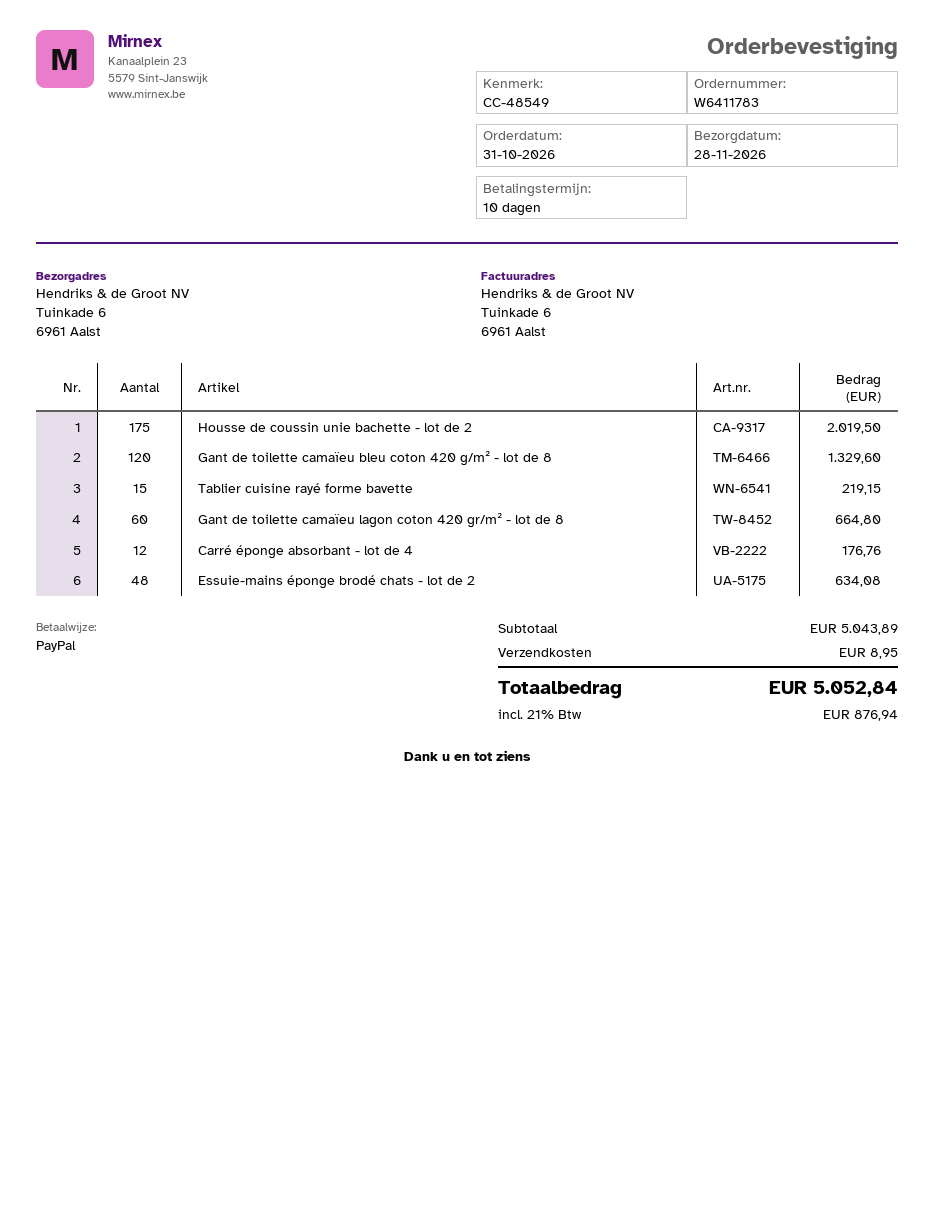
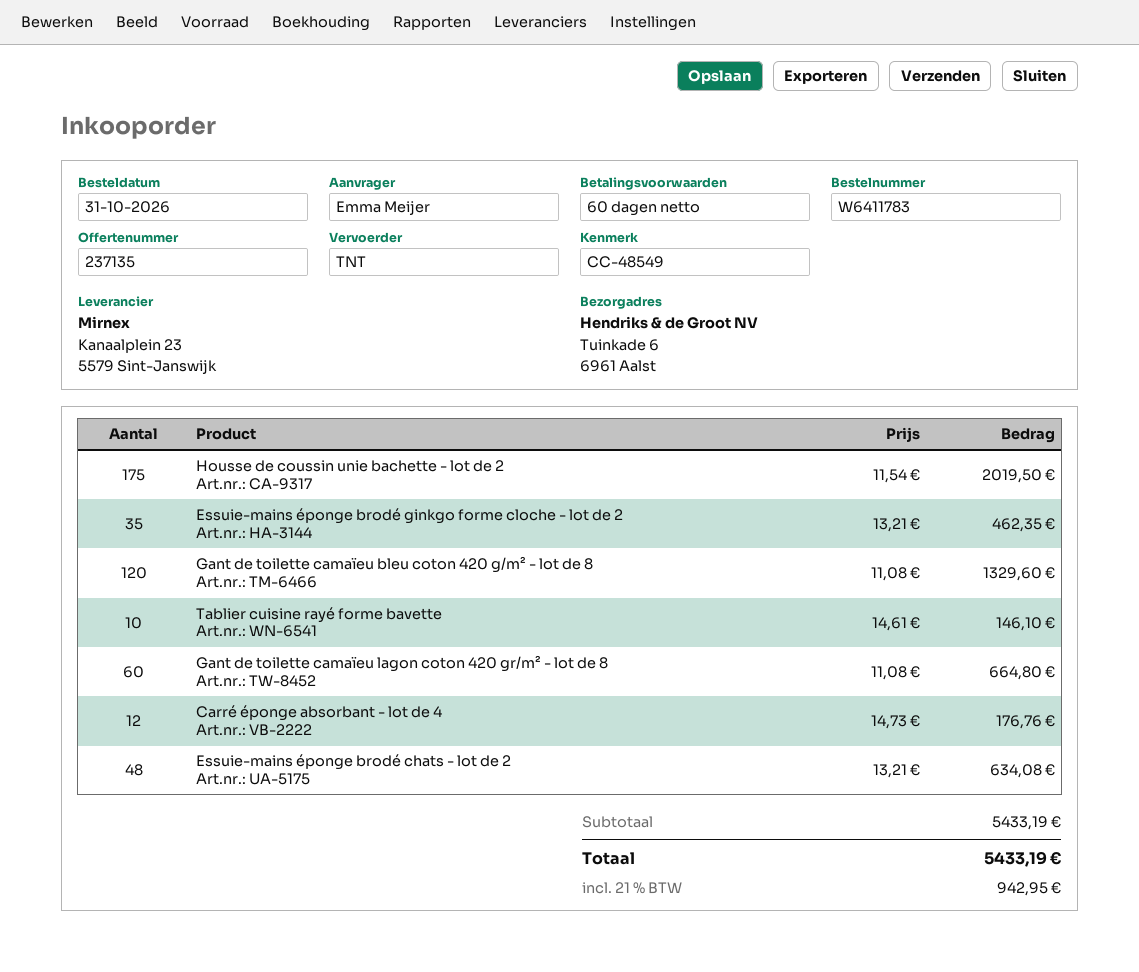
payment terms: 10 days -> 60 days
Tablier cuisine rayé forme bavette: 15 for 219.15 -> 10 for 146.10
Essuie-mains éponge brodé ginkgo forme cloche - lot de 2: none -> 35 for 462.35
subtotal: 5043.89 -> 5433.19
shipping: 8.95 -> none
tax: 21% = 876.94 -> 21% = 942.95
total: 5052.84 -> 5433.19

